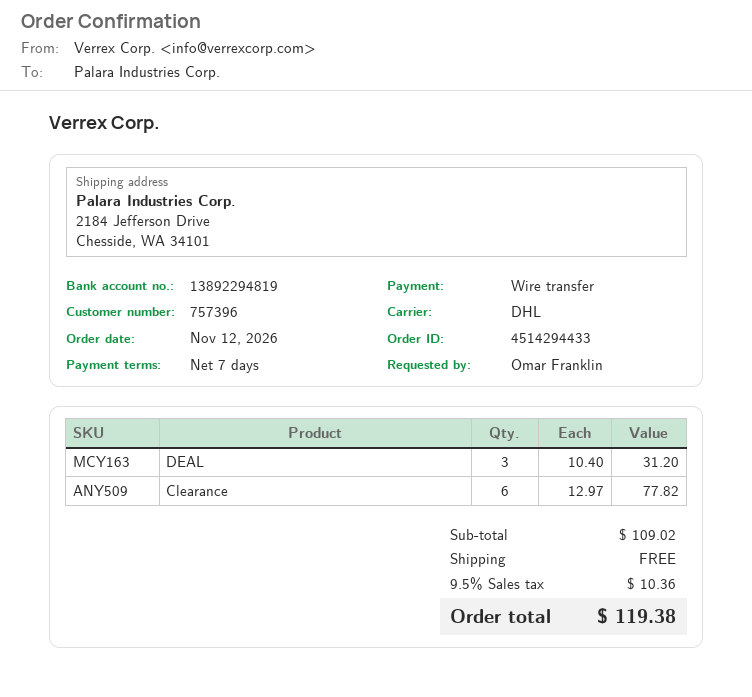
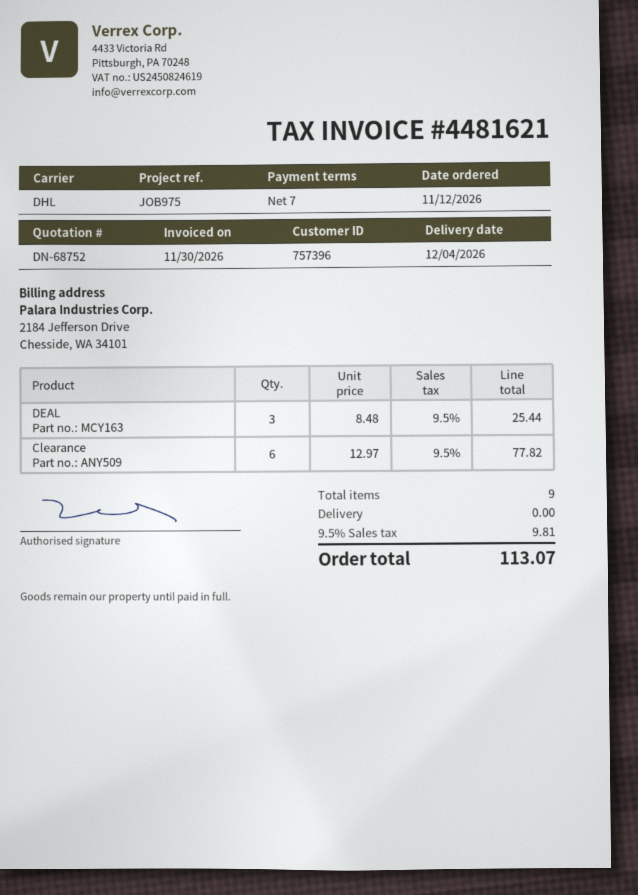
DEAL: 3 x 10.40 = 31.20 -> 3 x 8.48 = 25.44
tax: 9.5% = 10.36 -> 9.5% = 9.81
total: 119.38 -> 113.07

